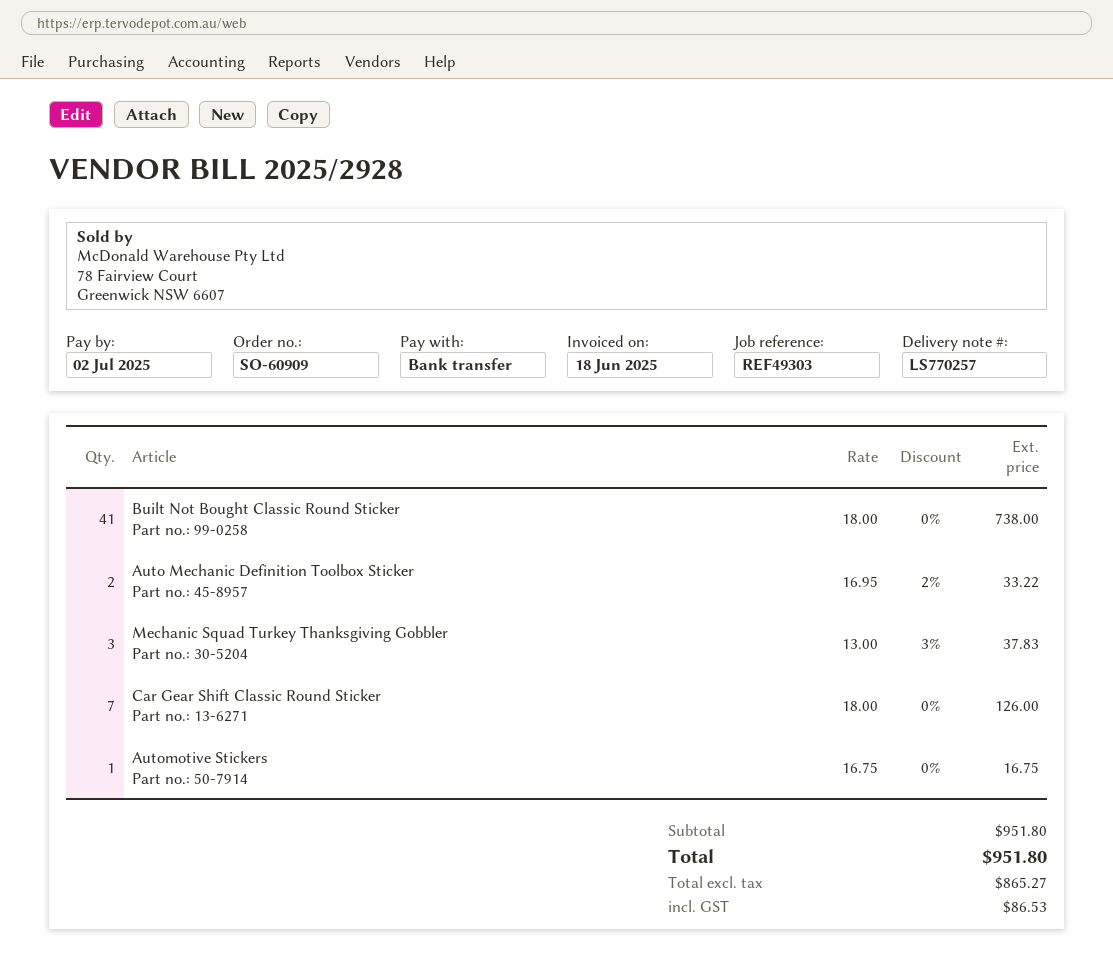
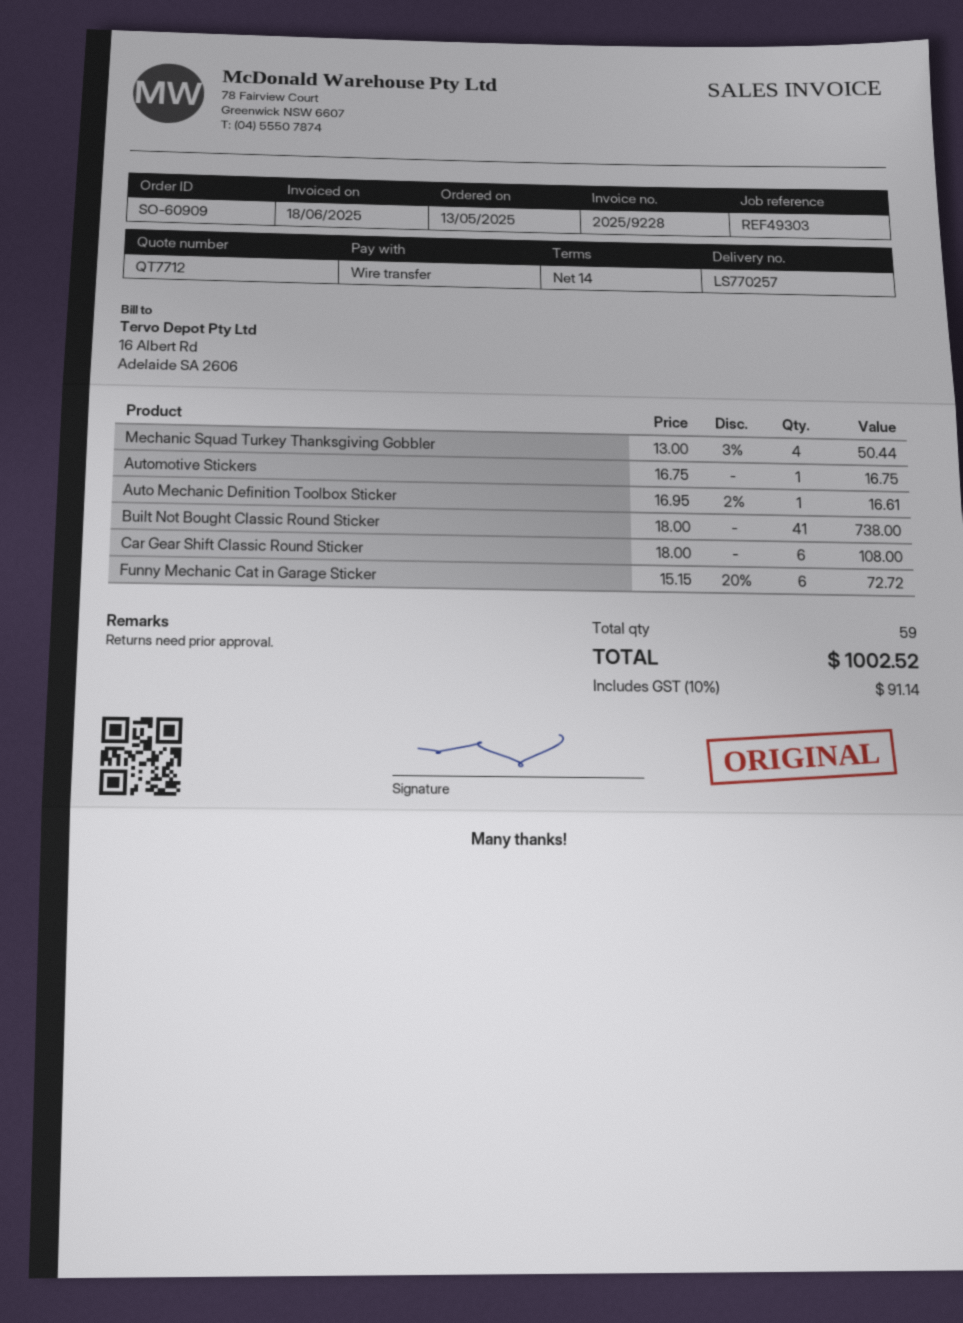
invoice number: 2025/2928 -> 2025/9228
Auto Mechanic Definition Toolbox Sticker: 2 x 16.95 - 2% = 33.22 -> 1 x 16.95 - 2% = 16.61
Mechanic Squad Turkey Thanksgiving Gobbler: 3 x 13.00 - 3% = 37.83 -> 4 x 13.00 - 3% = 50.44
Car Gear Shift Classic Round Sticker: 7 x 18.00 = 126.00 -> 6 x 18.00 = 108.00
Funny Mechanic Cat in Garage Sticker: none -> 6 x 15.15 - 20% = 72.72
tax: 86.53 -> 91.14
total: 951.80 -> 1002.52

